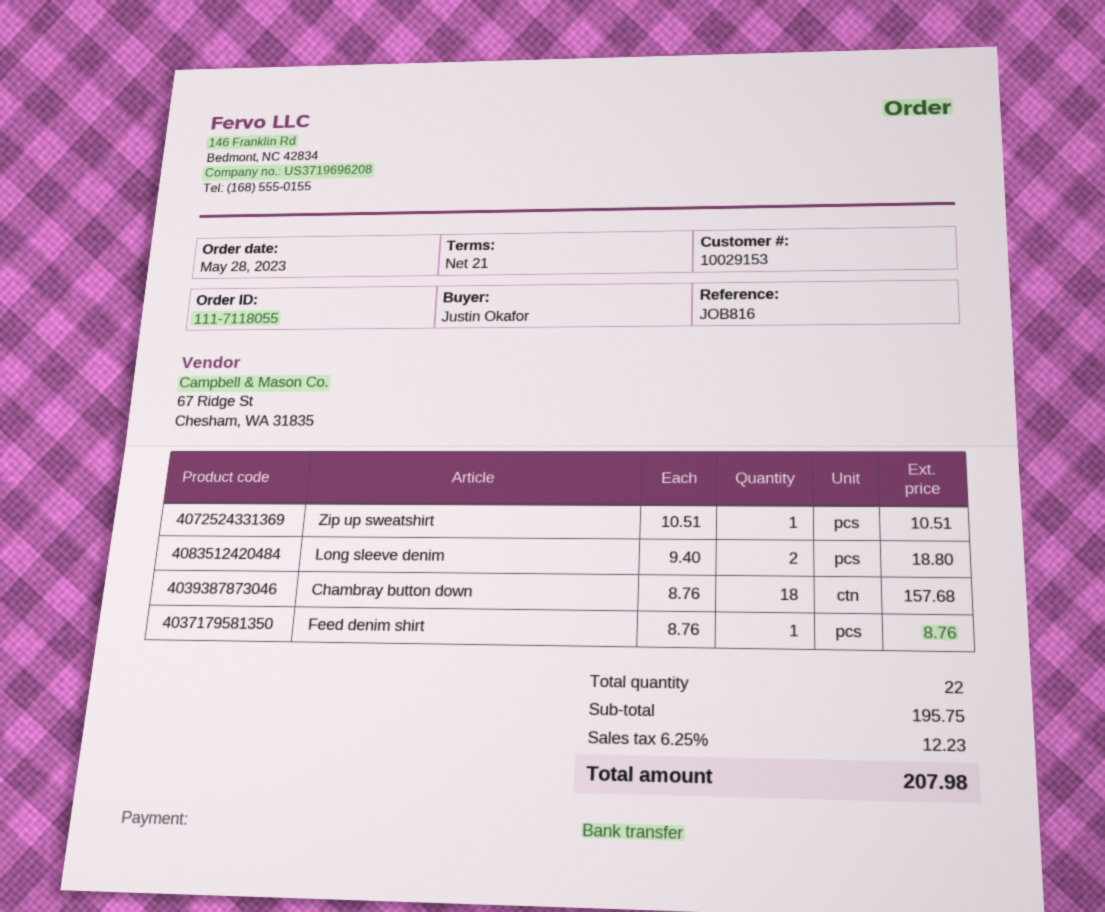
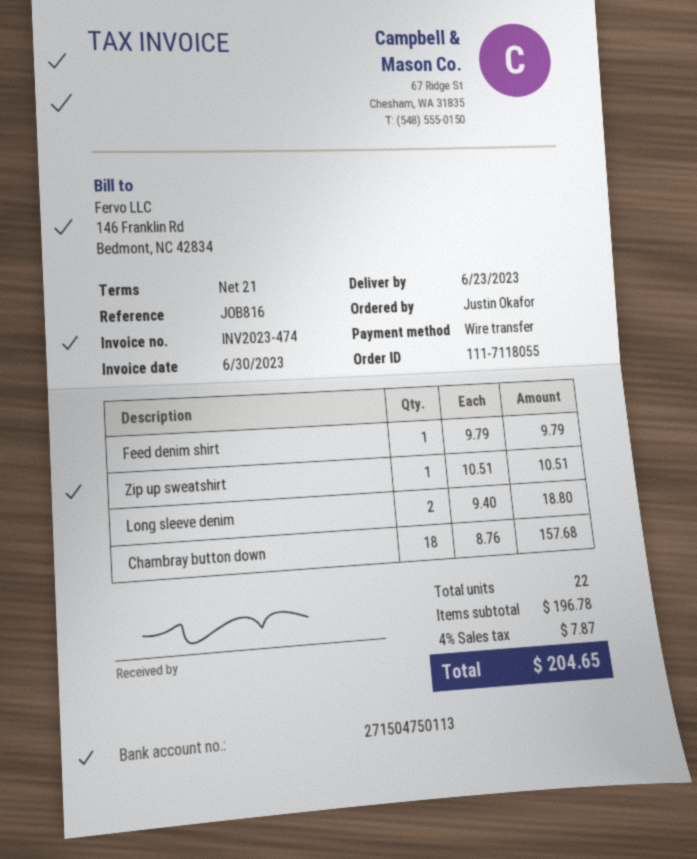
Feed denim shirt: 1 x 8.76 = 8.76 -> 1 x 9.79 = 9.79
subtotal: 195.75 -> 196.78
tax: 6.25% = 12.23 -> 4% = 7.87
total: 207.98 -> 204.65

